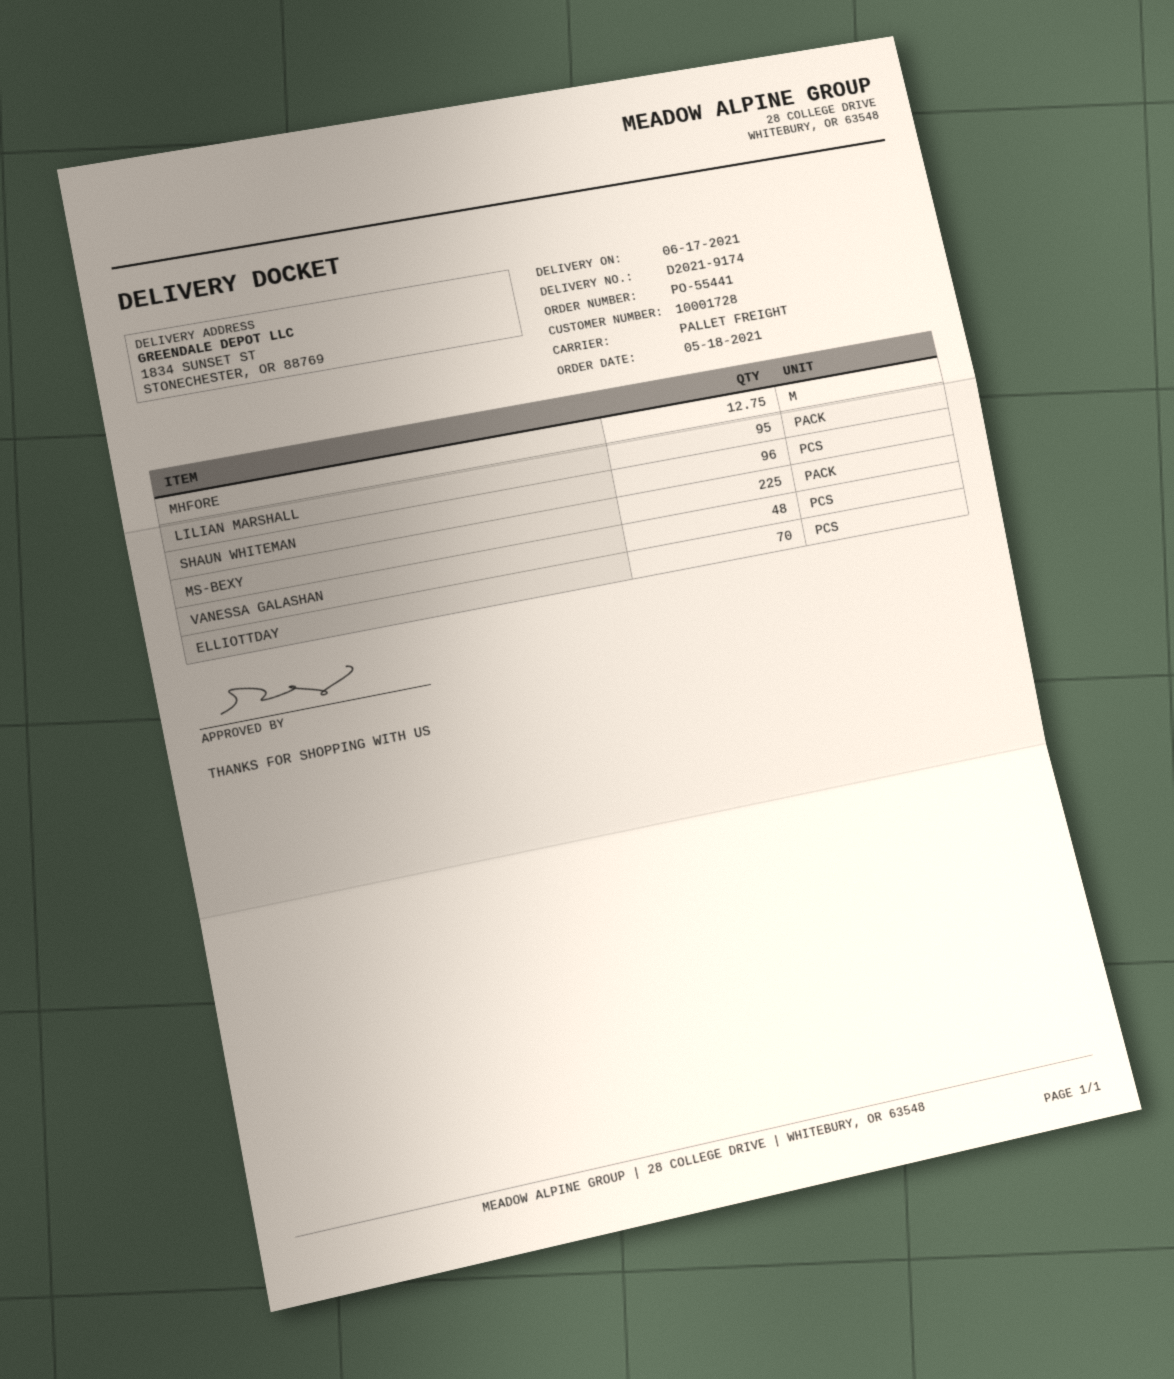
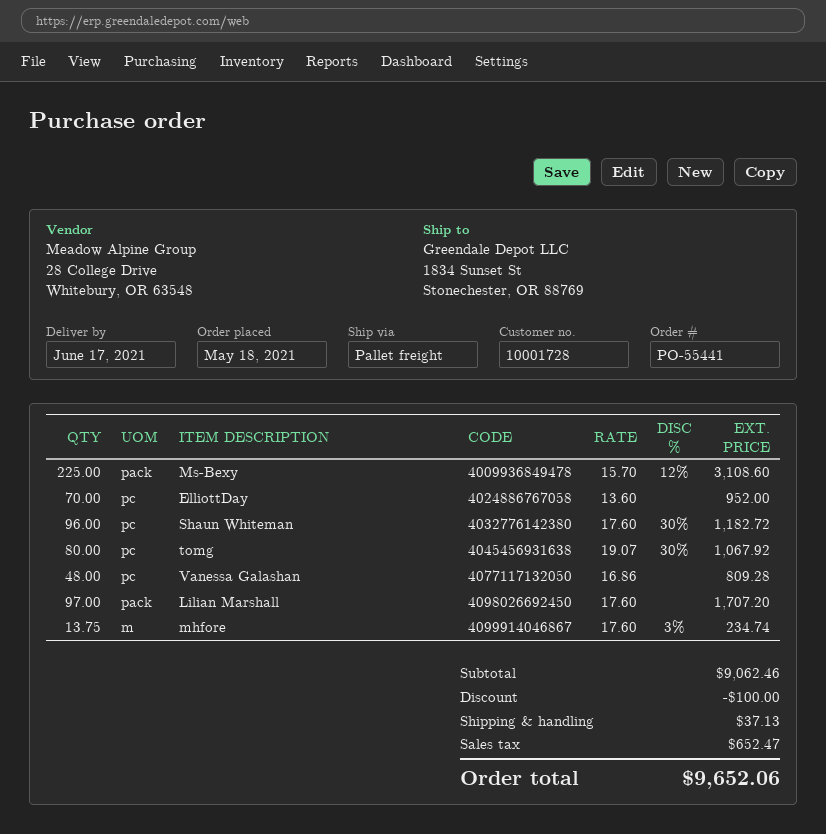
MHFORE: 12.75 -> 13.75
LILIAN MARSHALL: 95 -> 97
tomg: none -> 80

